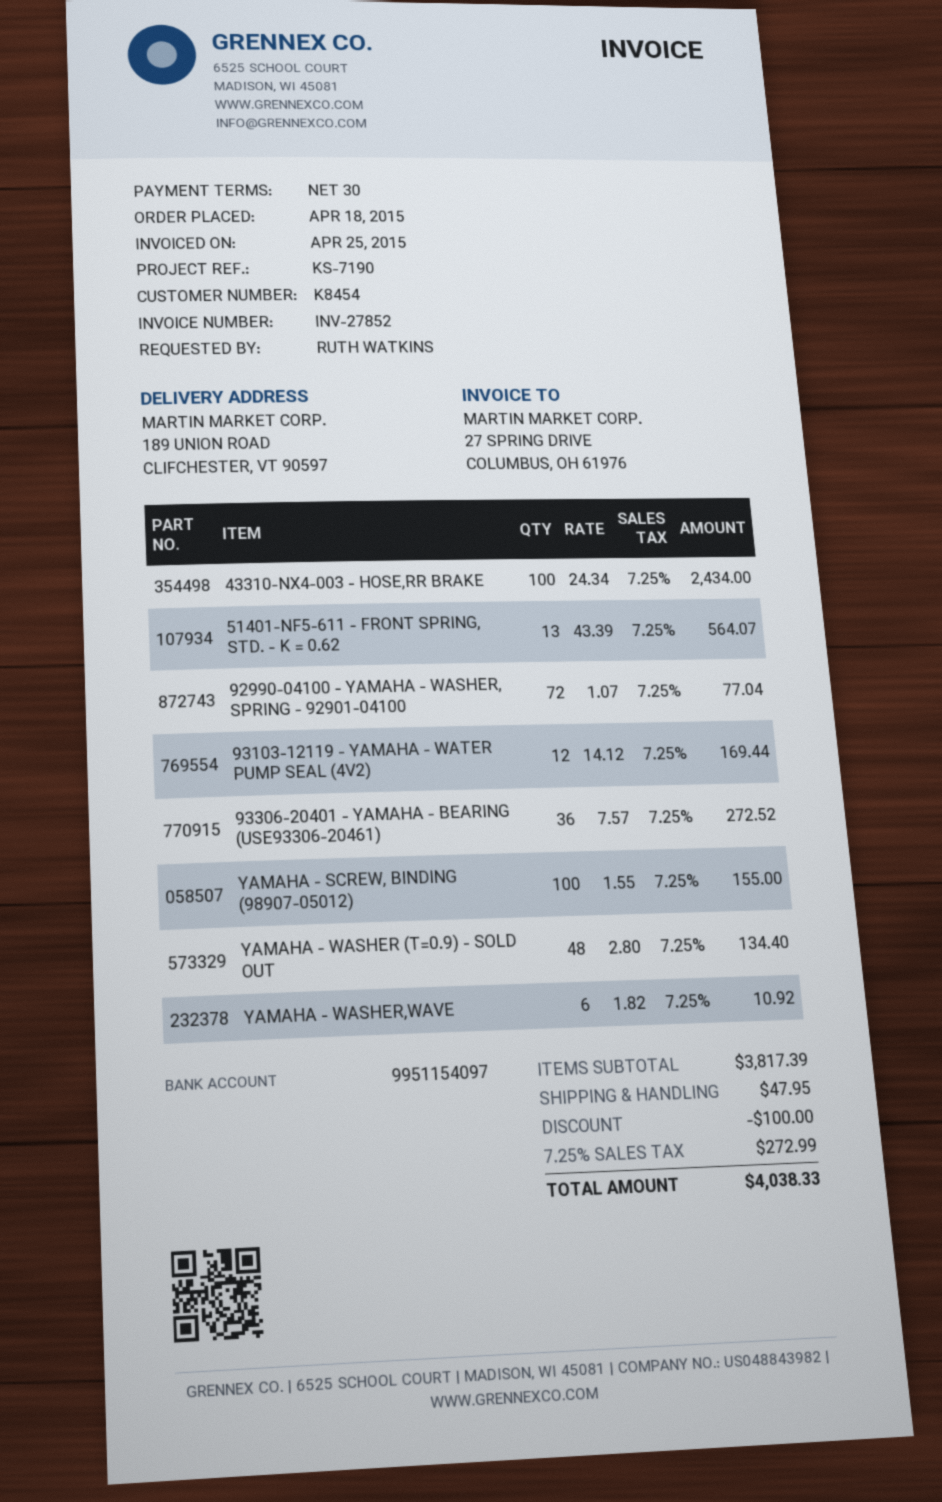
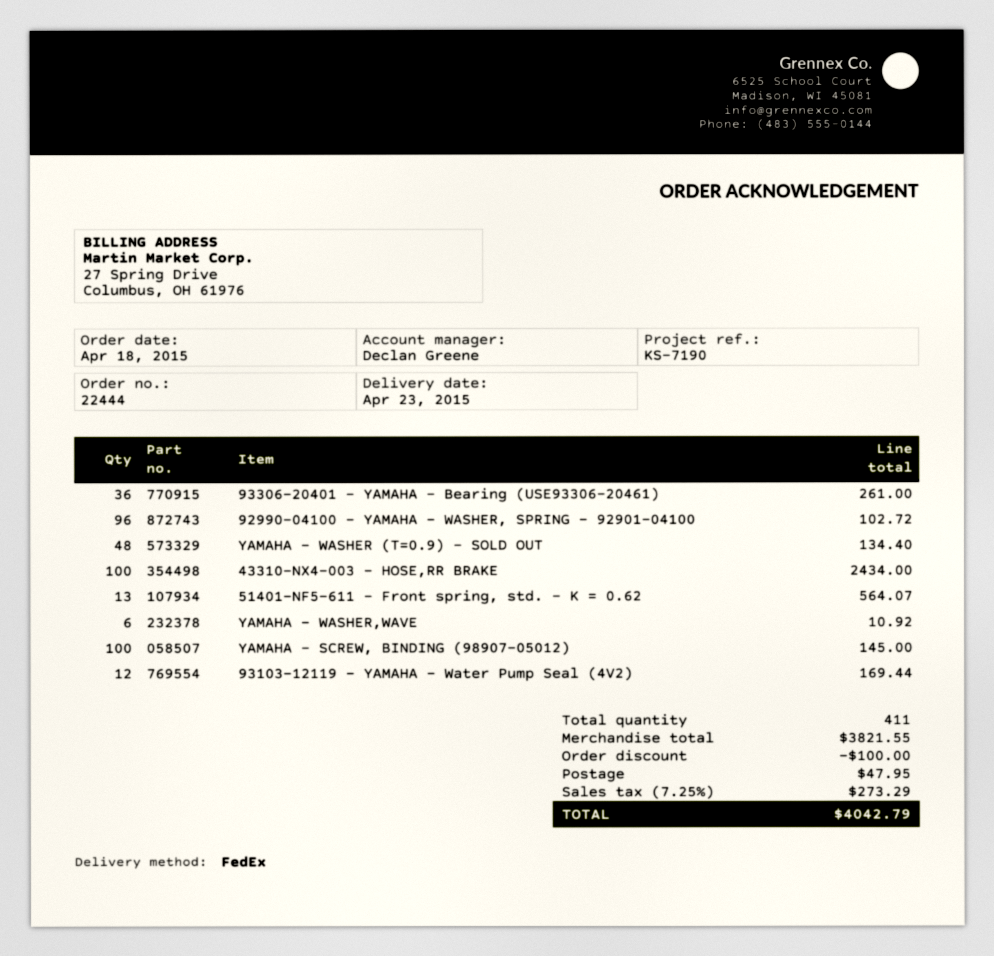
92990-04100 - YAMAHA - WASHER, SPRING - 92901-04100: 72 for 77.04 -> 96 for 102.72
93306-20401 - YAMAHA - BEARING (USE93306-20461): 36 for 272.52 -> 36 for 261.00
YAMAHA - SCREW, BINDING (98907-05012): 100 for 155.00 -> 100 for 145.00
subtotal: 3817.39 -> 3821.55
tax: 7.25% = 272.99 -> 7.25% = 273.29
total: 4038.33 -> 4042.79

